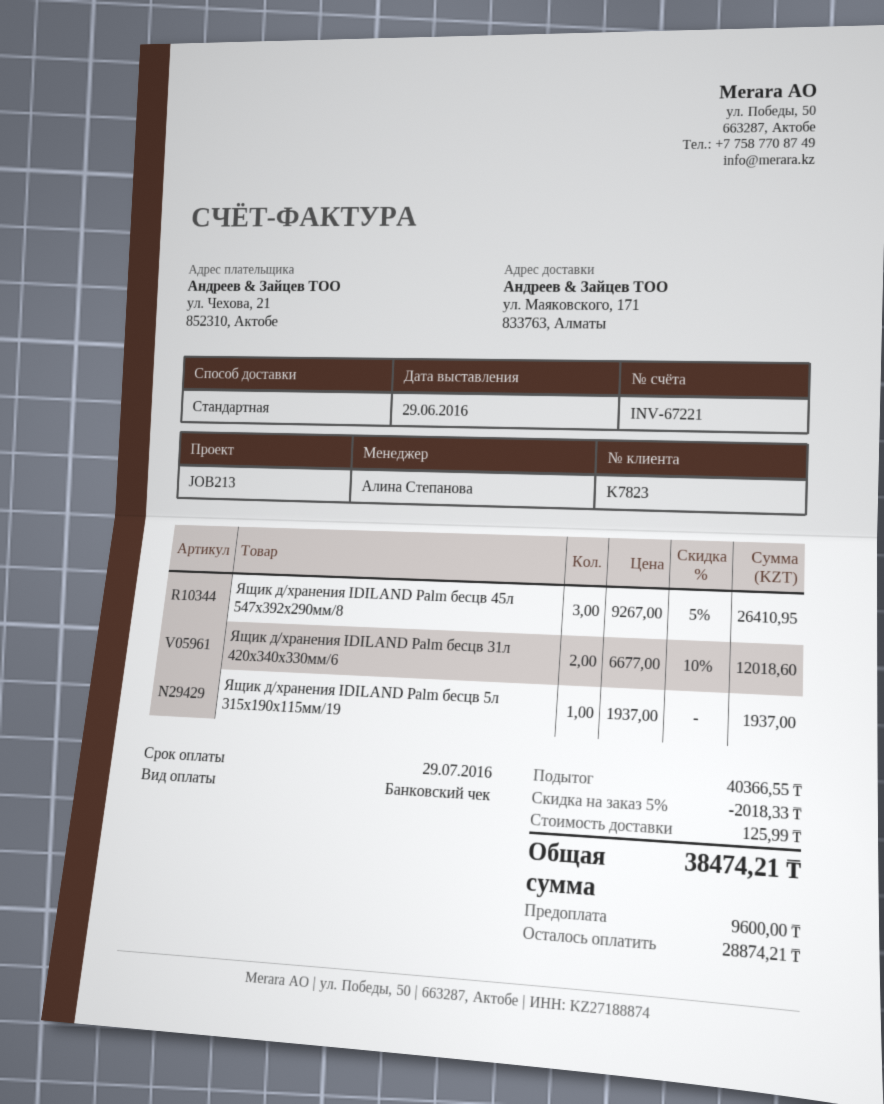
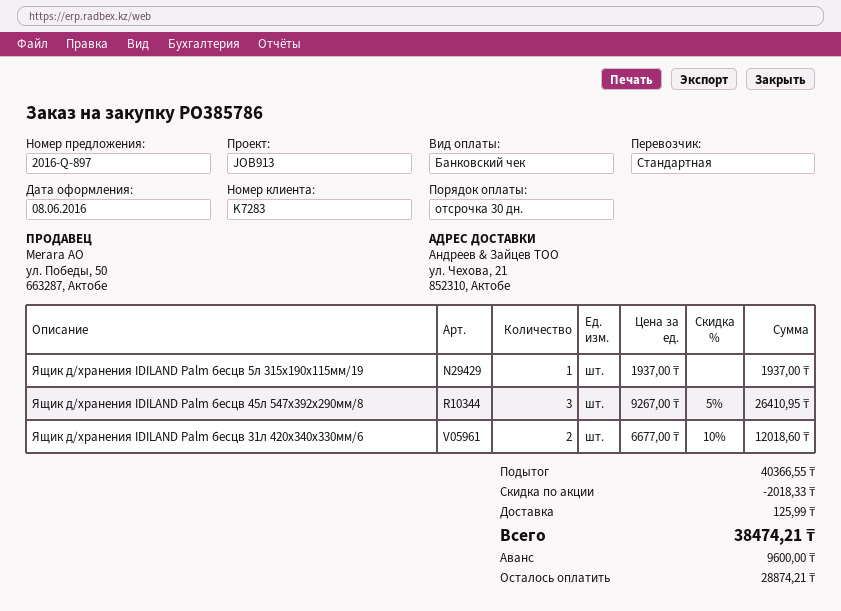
customer number: K7823 -> K7283
reference: JOB213 -> JOB913
ship to: ул. Маяковского, 171, 833763, Алматы -> ул. Чехова, 21, 852310, Актобе

